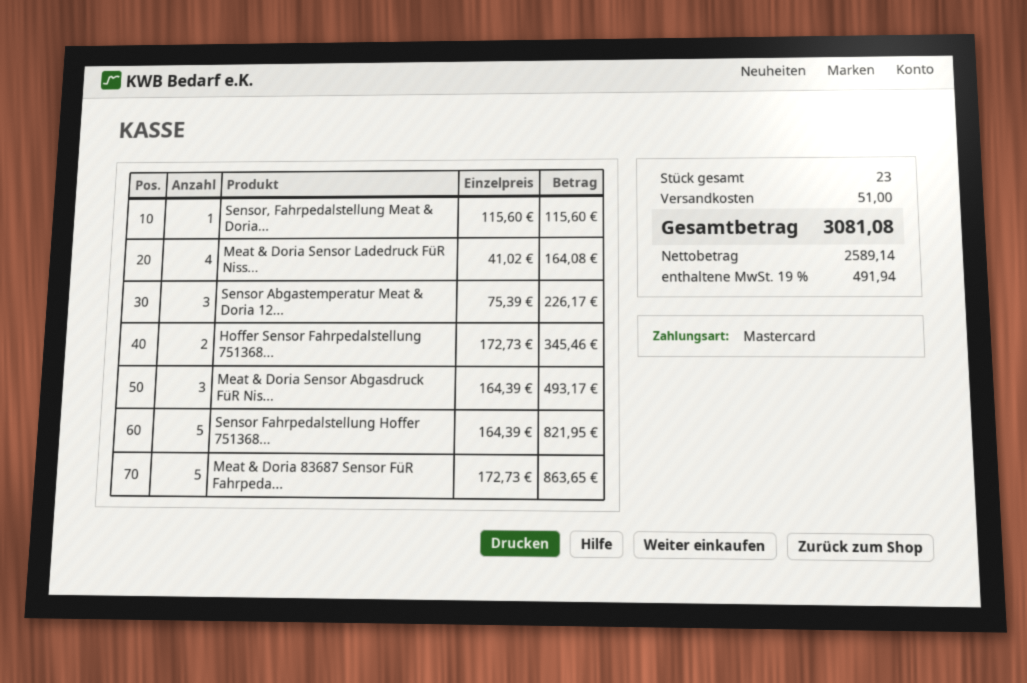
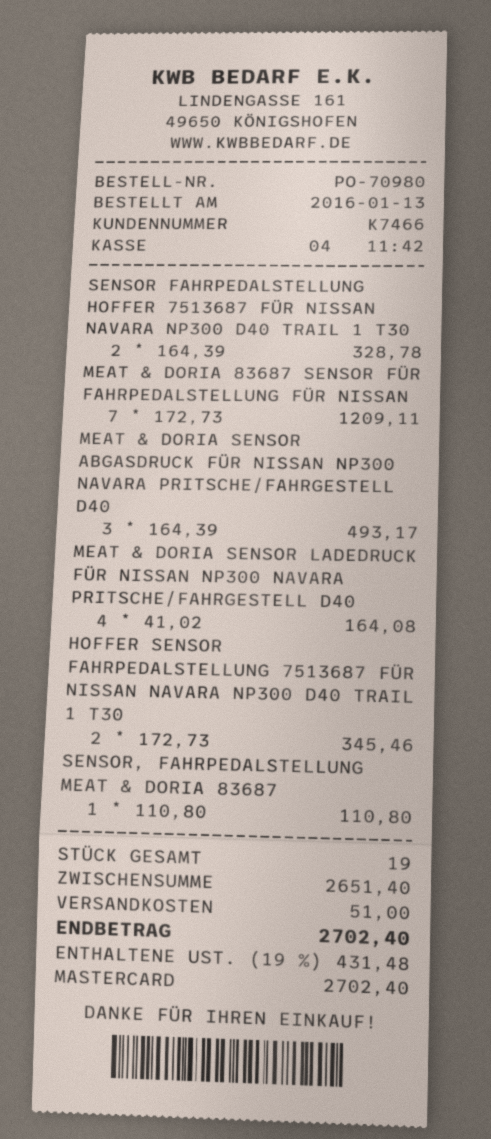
Sensor, Fahrpedalstellung Meat & Doria...: 1 x 115.60 = 115.60 -> 1 x 110.80 = 110.80
Sensor Abgastemperatur Meat & Doria 12...: 3 x 75.39 = 226.17 -> none
Sensor Fahrpedalstellung Hoffer 751368...: 5 x 164.39 = 821.95 -> 2 x 164.39 = 328.78
Meat & Doria 83687 Sensor FüR Fahrpeda...: 5 x 172.73 = 863.65 -> 7 x 172.73 = 1209.11
total quantity: 23 -> 19
tax: 19% = 491.94 -> 19% = 431.48
total: 3081.08 -> 2702.40

